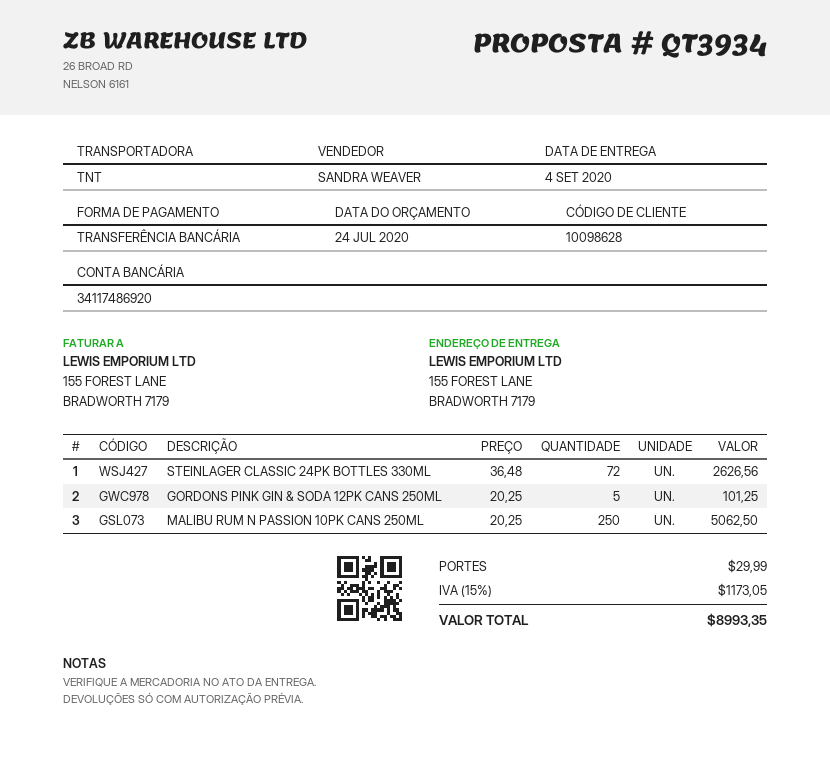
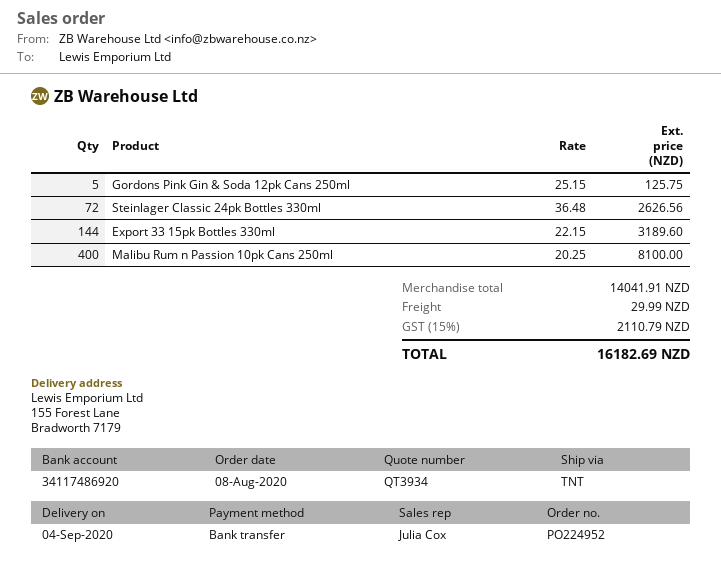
sales rep: SANDRA WEAVER -> Julia Cox
GORDONS PINK GIN & SODA 12PK CANS 250ML: 5 x 20.25 = 101.25 -> 5 x 25.15 = 125.75
MALIBU RUM N PASSION 10PK CANS 250ML: 250 x 20.25 = 5062.50 -> 400 x 20.25 = 8100.00
Export 33 15pk Bottles 330ml: none -> 144 x 22.15 = 3189.60
tax: 15% = 1173.05 -> 15% = 2110.79
total: 8993.35 -> 16182.69

